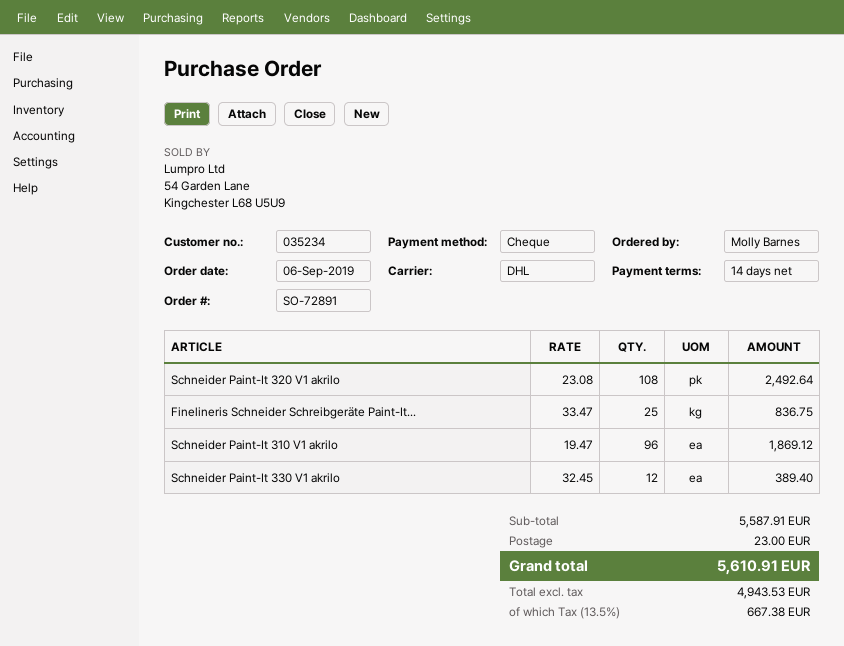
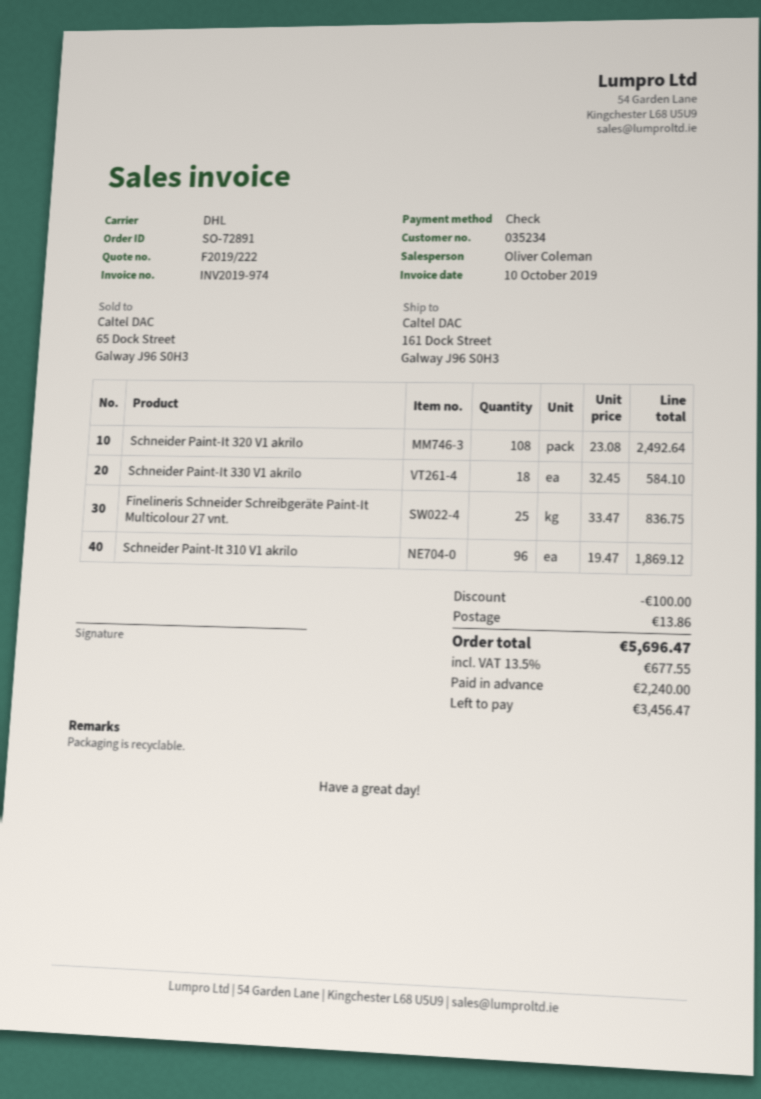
Schneider Paint-It 330 V1 akrilo: 12 x 32.45 = 389.40 -> 18 x 32.45 = 584.10
discount: none -> 100.00
shipping: 23.00 -> 13.86
tax: 13.5% = 667.38 -> 13.5% = 677.55
total: 5610.91 -> 5696.47

